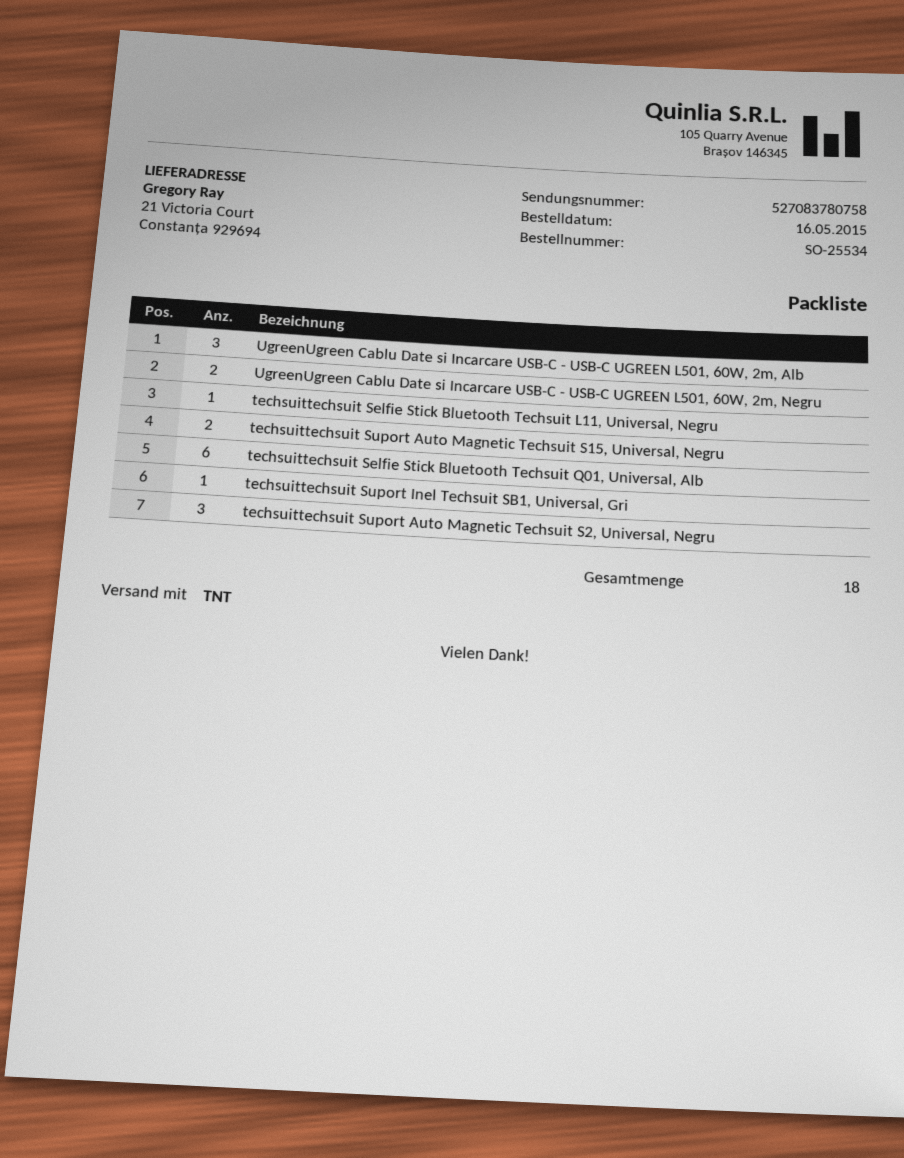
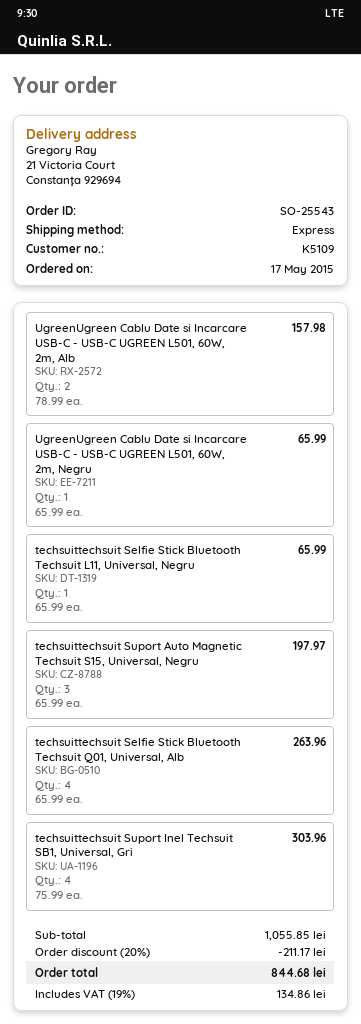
order number: SO-25534 -> SO-25543
order date: 2015-05-16 -> 2015-05-17
shipping method: TNT -> express
UgreenUgreen Cablu Date si Incarcare USB-C - USB-C UGREEN L501, 60W, 2m, Alb: 3 -> 2
UgreenUgreen Cablu Date si Incarcare USB-C - USB-C UGREEN L501, 60W, 2m, Negru: 2 -> 1
techsuittechsuit Suport Auto Magnetic Techsuit S15, Universal, Negru: 2 -> 3
techsuittechsuit Selfie Stick Bluetooth Techsuit Q01, Universal, Alb: 6 -> 4
techsuittechsuit Suport Inel Techsuit SB1, Universal, Gri: 1 -> 4
techsuittechsuit Suport Auto Magnetic Techsuit S2, Universal, Negru: 3 -> none

